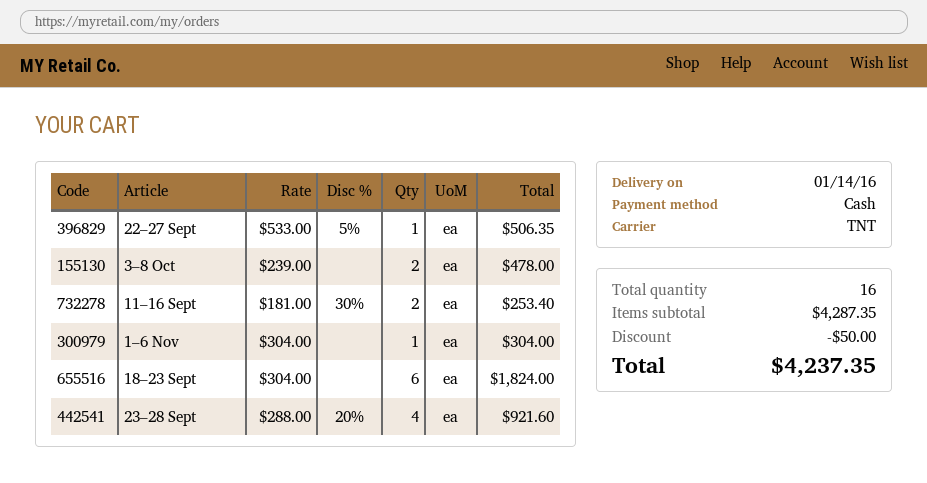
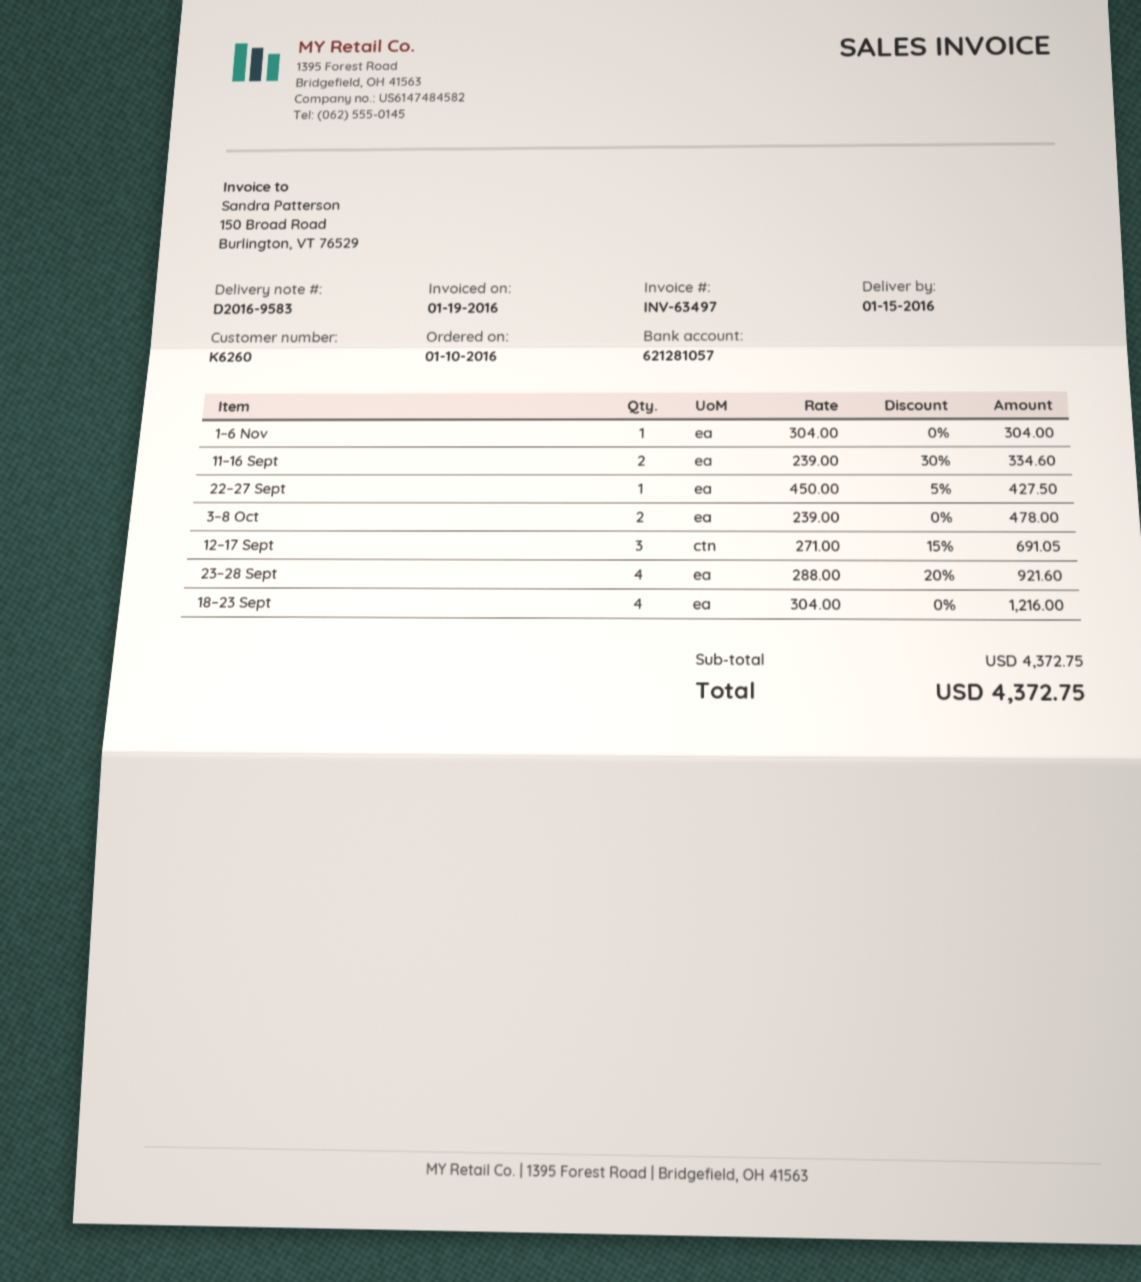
delivery date: 2016-01-14 -> 2016-01-15
22–27 Sept: 1 x 533.00 - 5% = 506.35 -> 1 x 450.00 - 5% = 427.50
11–16 Sept: 2 x 181.00 - 30% = 253.40 -> 2 x 239.00 - 30% = 334.60
18–23 Sept: 6 x 304.00 = 1824.00 -> 4 x 304.00 = 1216.00
12–17 Sept: none -> 3 x 271.00 - 15% = 691.05
subtotal: 4287.35 -> 4372.75
discount: 50.00 -> none
total: 4237.35 -> 4372.75

